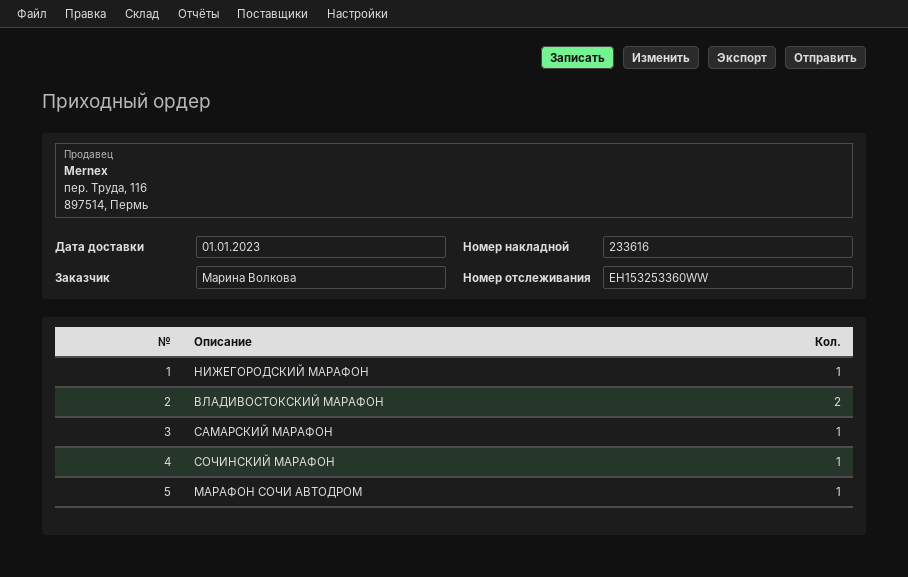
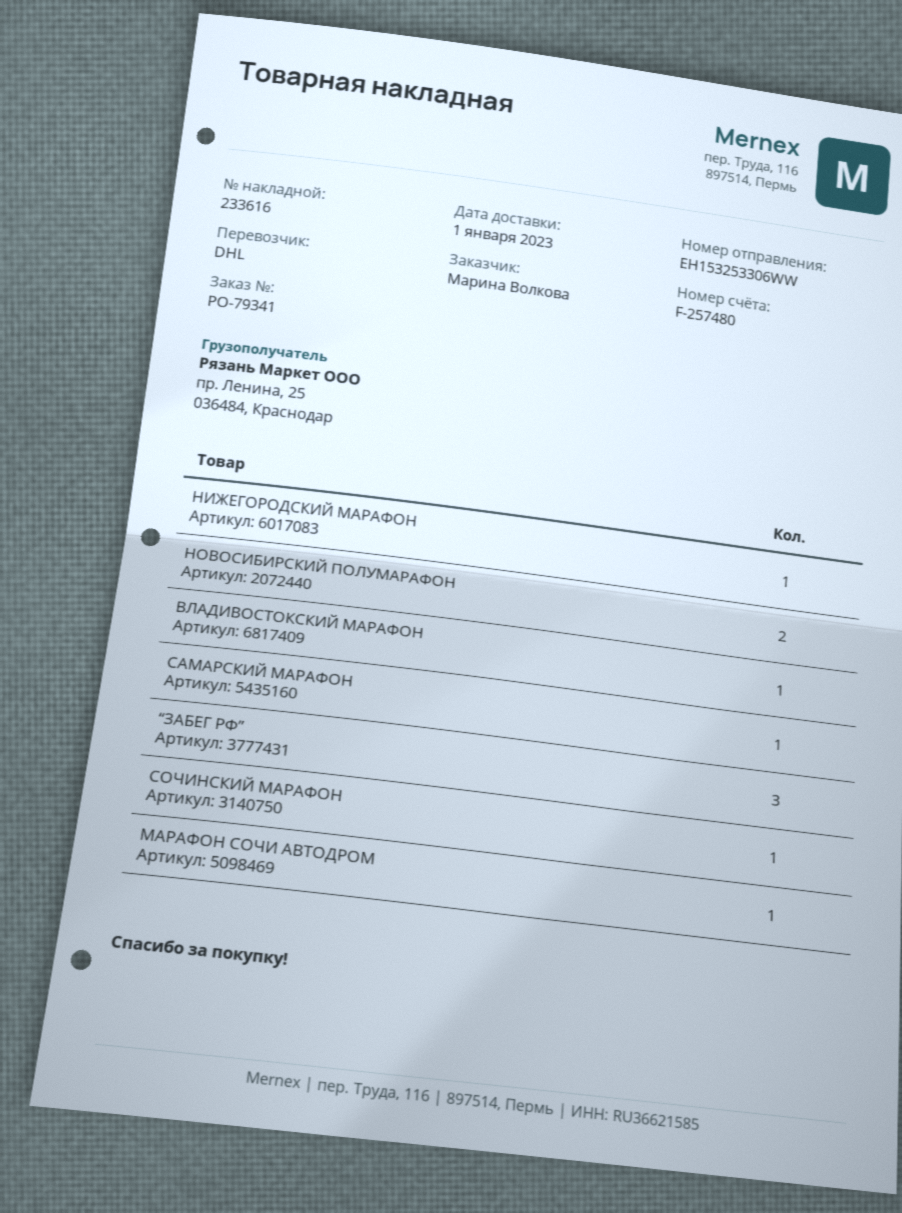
tracking number: EH153253360WW -> EH153253306WW
ВЛАДИВОСТОКСКИЙ МАРАФОН: 2 -> 1
НОВОСИБИРСКИЙ ПОЛУМАРАФОН: none -> 2
“ЗАБЕГ РФ”: none -> 3

